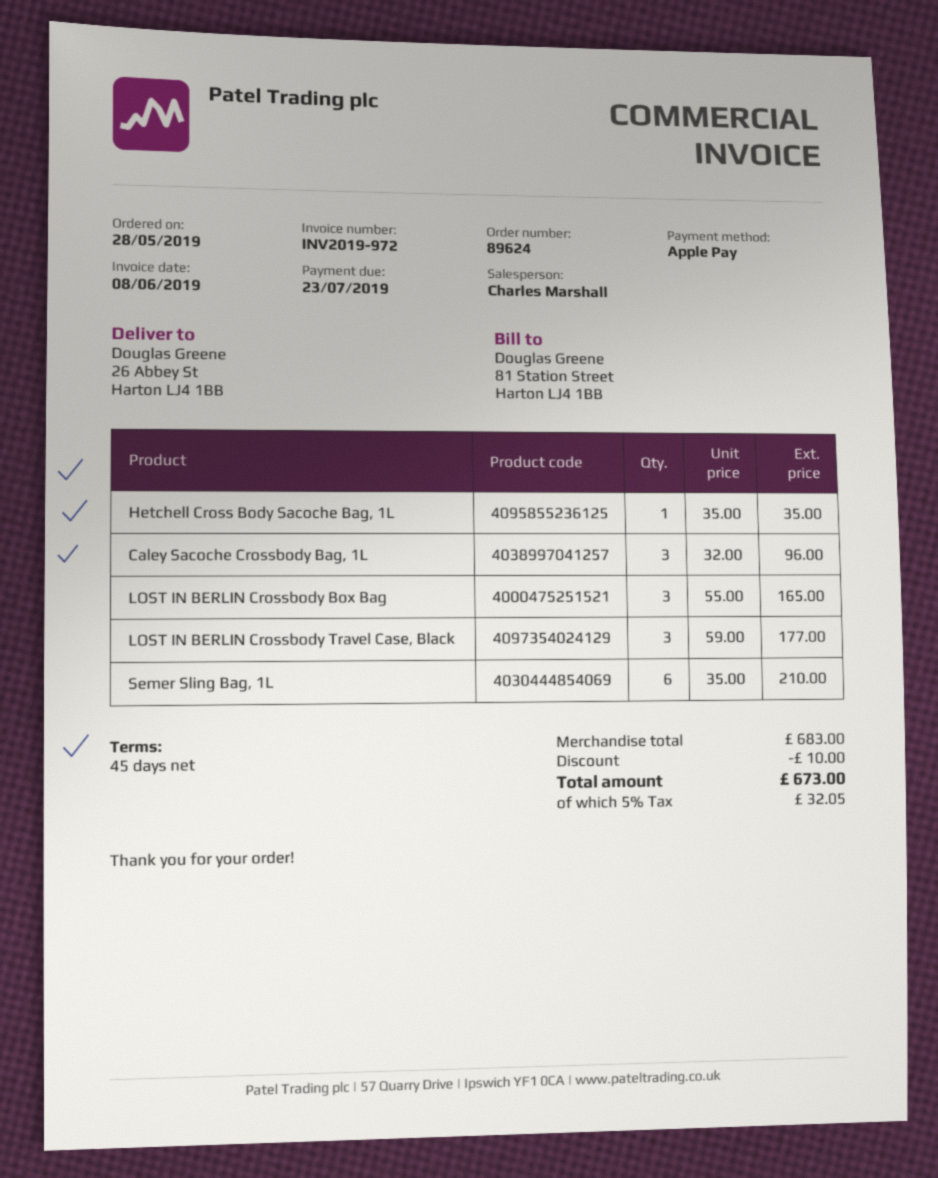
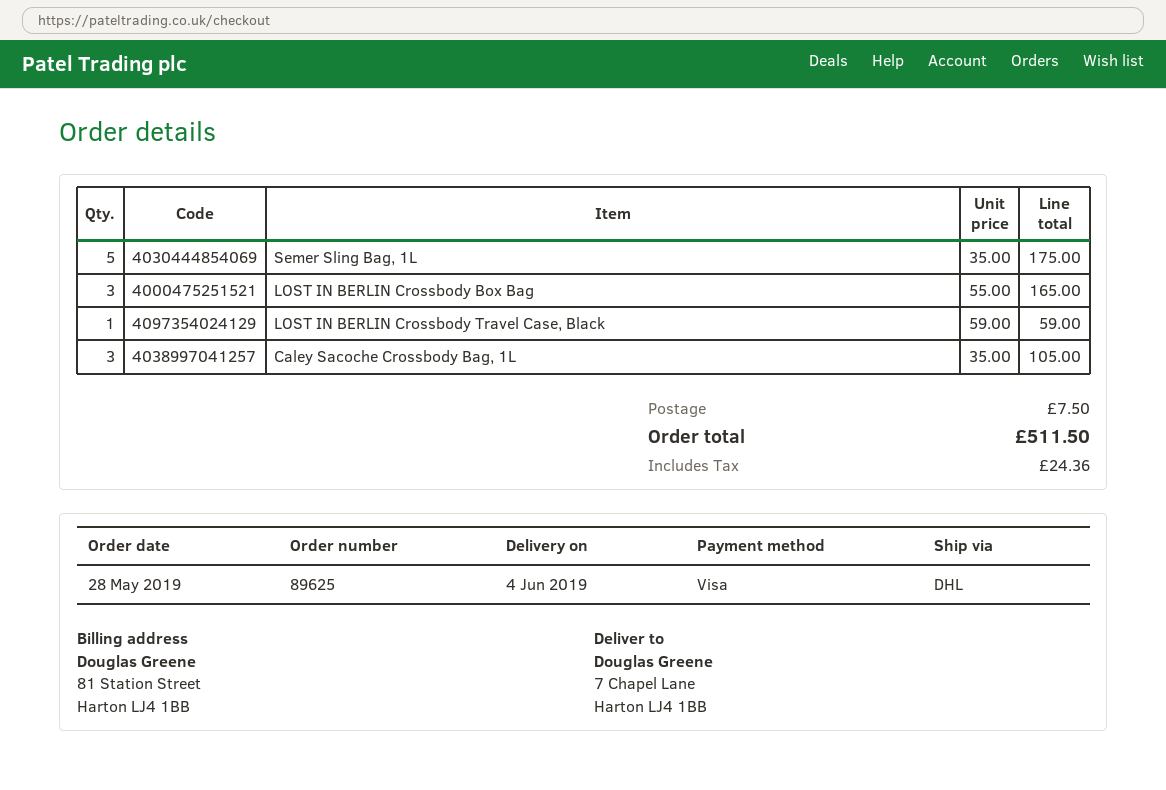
order number: 89624 -> 89625
payment method: Apple Pay -> Visa
ship to: 26 Abbey St, Harton LJ4 1BB -> 7 Chapel Lane, Harton LJ4 1BB
Hetchell Cross Body Sacoche Bag, 1L: 1 x 35.00 = 35.00 -> none
Caley Sacoche Crossbody Bag, 1L: 3 x 32.00 = 96.00 -> 3 x 35.00 = 105.00
LOST IN BERLIN Crossbody Travel Case, Black: 3 x 59.00 = 177.00 -> 1 x 59.00 = 59.00
Semer Sling Bag, 1L: 6 x 35.00 = 210.00 -> 5 x 35.00 = 175.00
discount: 10.00 -> none
shipping: none -> 7.50
tax: 32.05 -> 24.36
total: 673.00 -> 511.50

